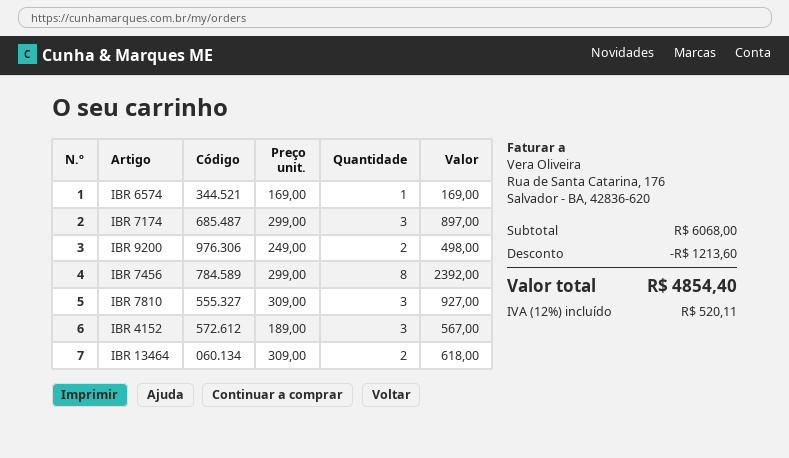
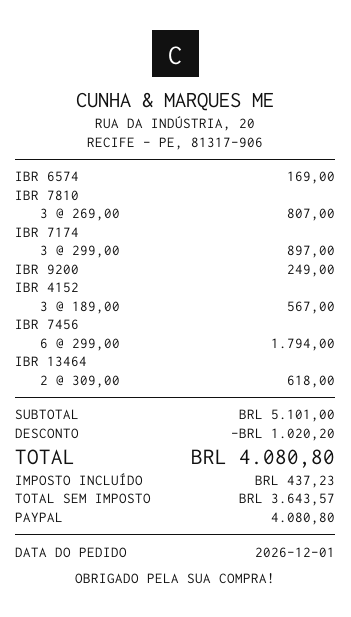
IBR 9200: 2 x 249.00 = 498.00 -> 1 x 249.00 = 249.00
IBR 7456: 8 x 299.00 = 2392.00 -> 6 x 299.00 = 1794.00
IBR 7810: 3 x 309.00 = 927.00 -> 3 x 269.00 = 807.00
subtotal: 6068.00 -> 5101.00
discount: 1213.60 -> 1020.20
tax: 520.11 -> 437.23
total: 4854.40 -> 4080.80

